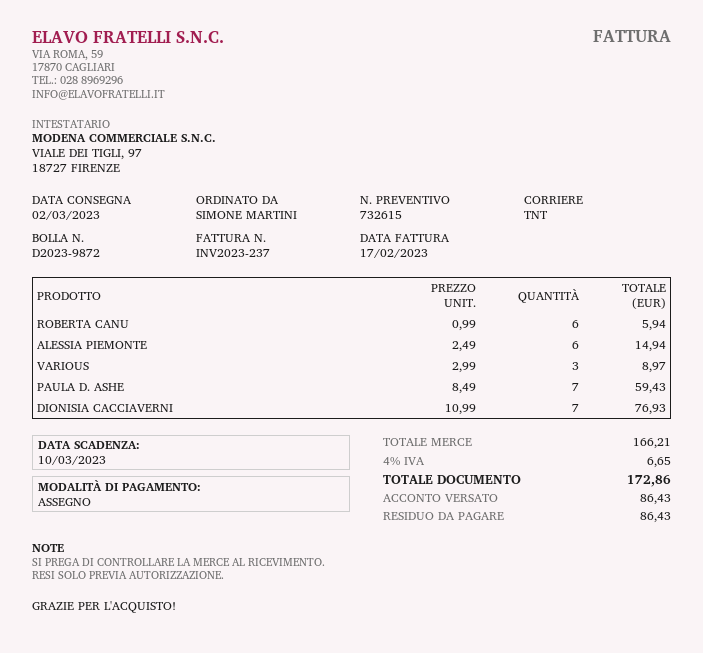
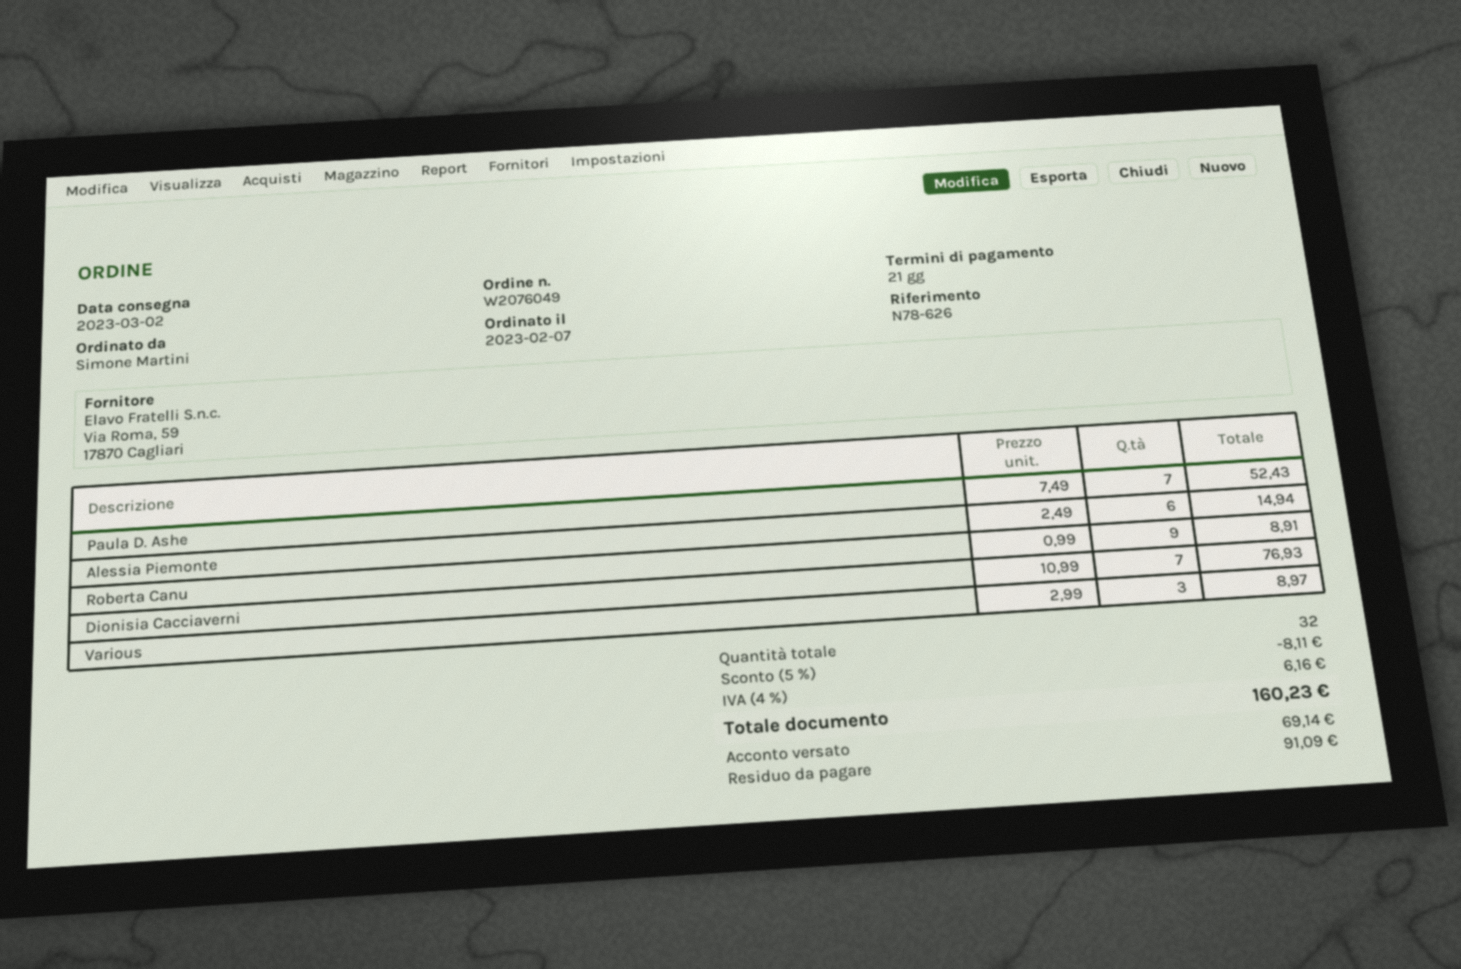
ROBERTA CANU: 6 x 0.99 = 5.94 -> 9 x 0.99 = 8.91
PAULA D. ASHE: 7 x 8.49 = 59.43 -> 7 x 7.49 = 52.43
discount: none -> 5% = 8.11
tax: 4% = 6.65 -> 4% = 6.16
total: 172.86 -> 160.23
deposit: 86.43 -> 69.14
balance: 86.43 -> 91.09

